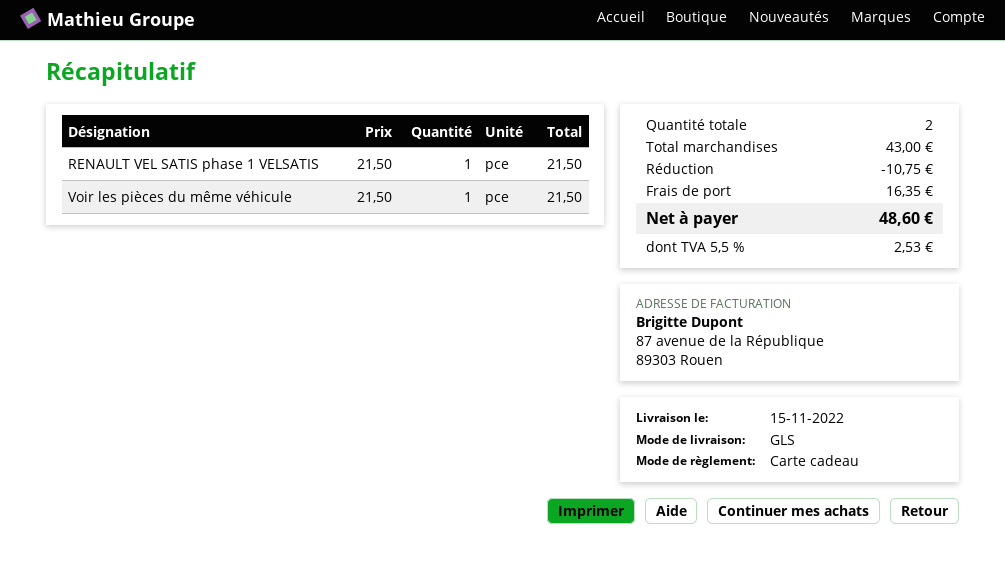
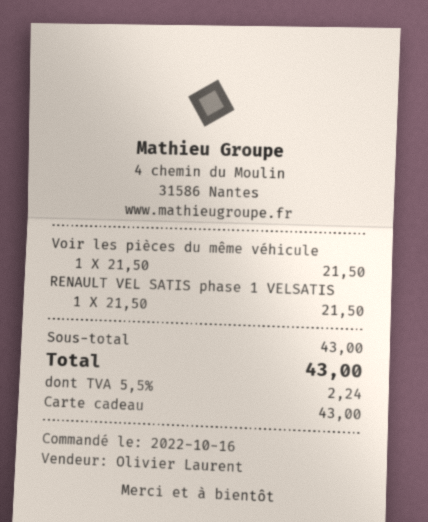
discount: 10.75 -> none
shipping: 16.35 -> none
tax: 5.5% = 2.53 -> 5.5% = 2.24
total: 48.60 -> 43.00

